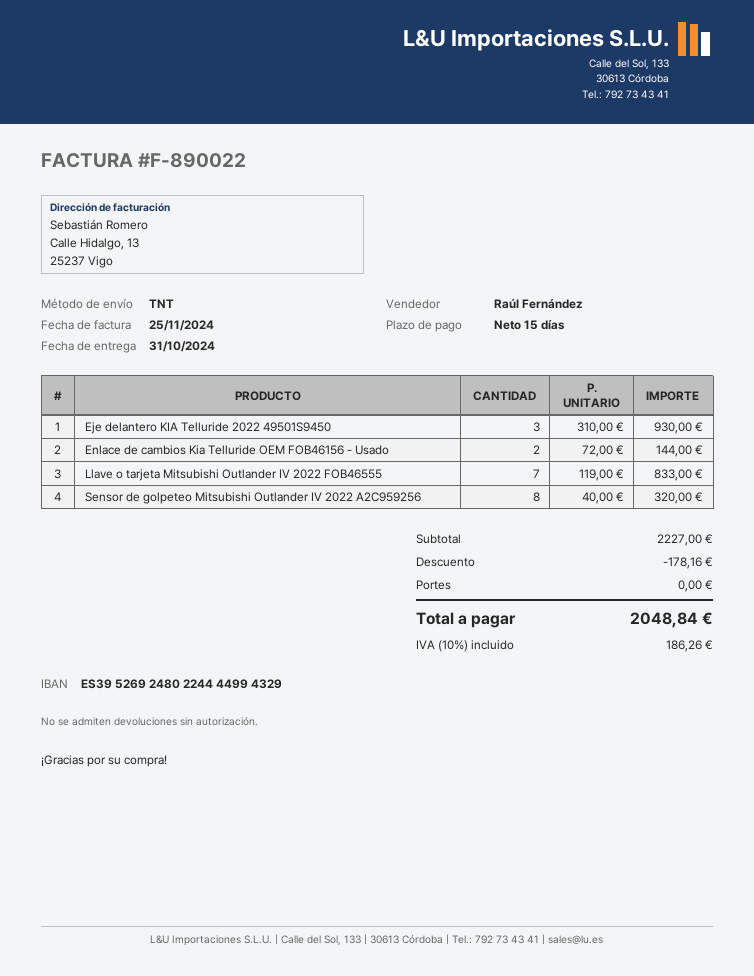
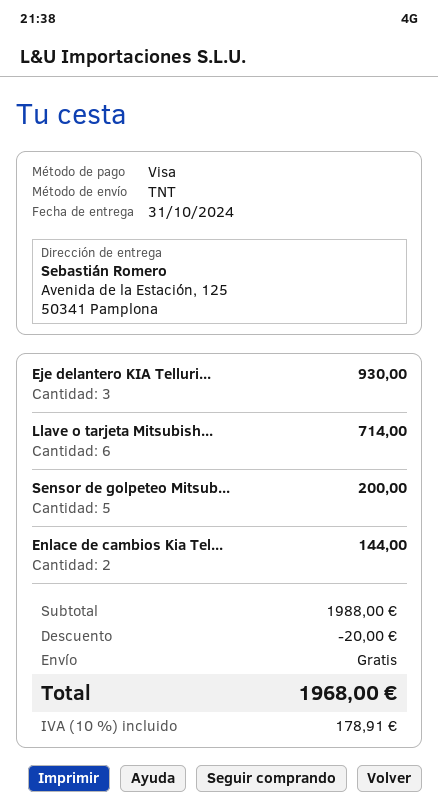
Llave o tarjeta Mitsubishi Outlander IV 2022 FOB46555: 7 for 833.00 -> 6 for 714.00
Sensor de golpeteo Mitsubishi Outlander IV 2022 A2C959256: 8 for 320.00 -> 5 for 200.00
subtotal: 2227.00 -> 1988.00
discount: 178.16 -> 20.00
tax: 10% = 186.26 -> 10% = 178.91
total: 2048.84 -> 1968.00

